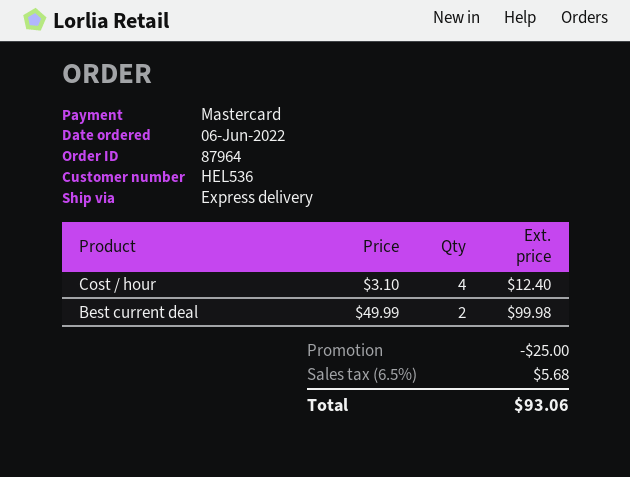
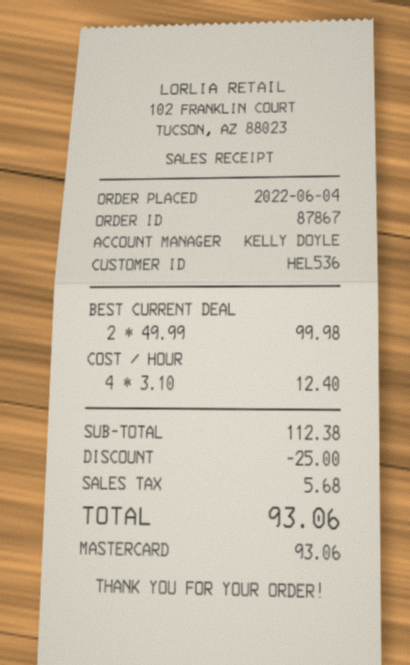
order number: 87964 -> 87867
order date: 2022-06-06 -> 2022-06-04

